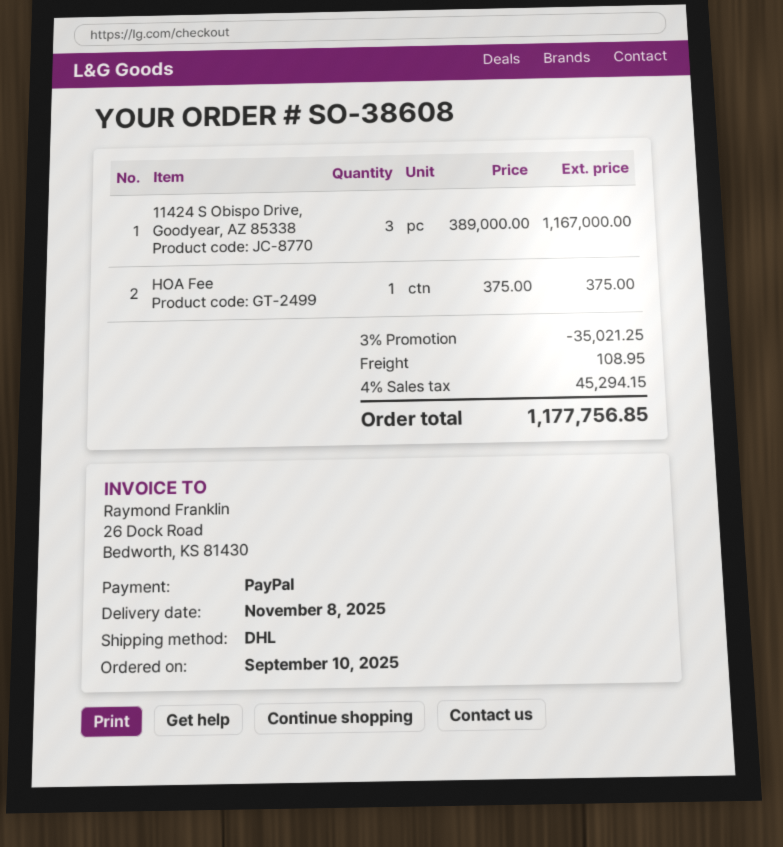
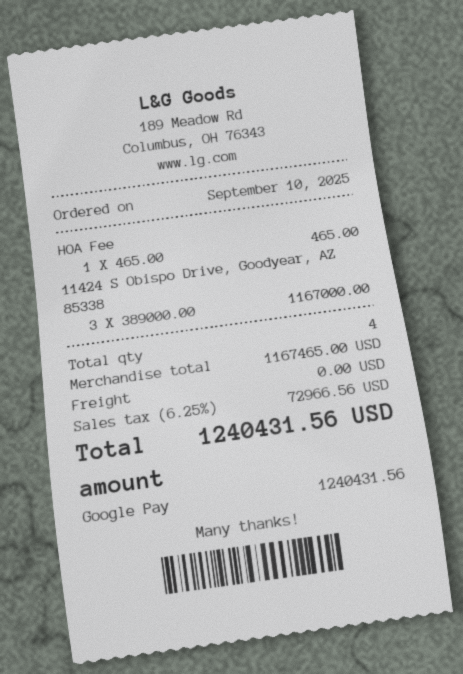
payment method: PayPal -> Google Pay
HOA Fee: 1 x 375.00 = 375.00 -> 1 x 465.00 = 465.00
discount: 3% = 35021.25 -> none
shipping: 108.95 -> 0.00
tax: 4% = 45294.15 -> 6.25% = 72966.56
total: 1177756.85 -> 1240431.56

